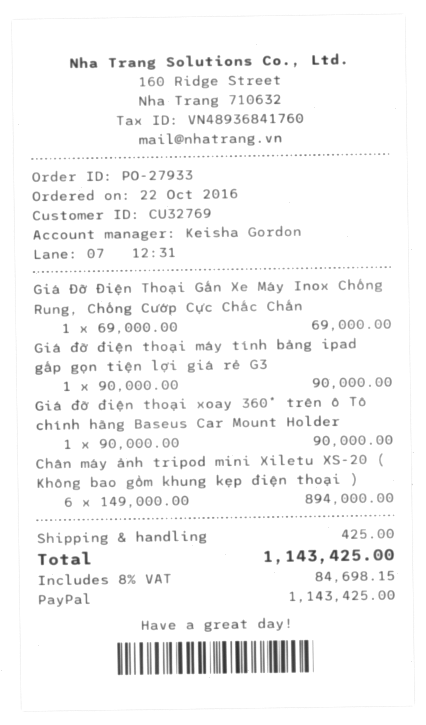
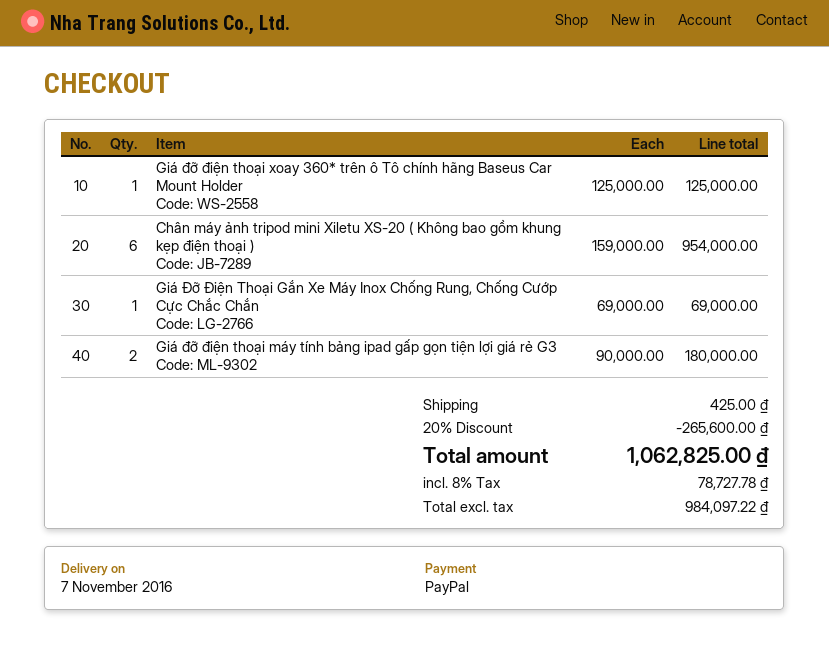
Giá đỡ điện thoại máy tính bảng ipad gấp gọn tiện lợi giá rẻ G3: 1 x 90000.00 = 90000.00 -> 2 x 90000.00 = 180000.00
Giá đỡ điện thoại xoay 360* trên ô Tô chính hãng Baseus Car Mount Holder: 1 x 90000.00 = 90000.00 -> 1 x 125000.00 = 125000.00
Chân máy ảnh tripod mini Xiletu XS-20 ( Không bao gồm khung kẹp điện thoại ): 6 x 149000.00 = 894000.00 -> 6 x 159000.00 = 954000.00
discount: none -> 20% = 265600.00
tax: 8% = 84698.15 -> 8% = 78727.78
total: 1143425.00 -> 1062825.00

